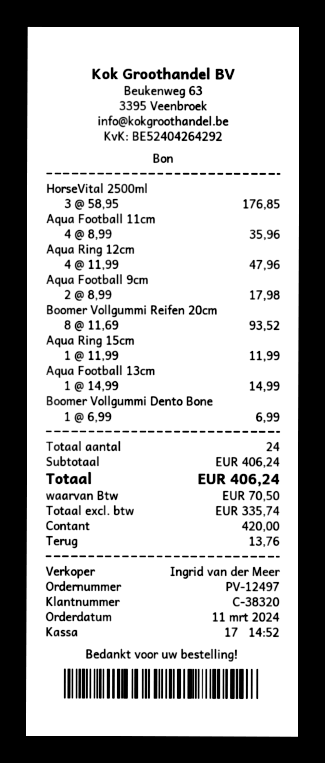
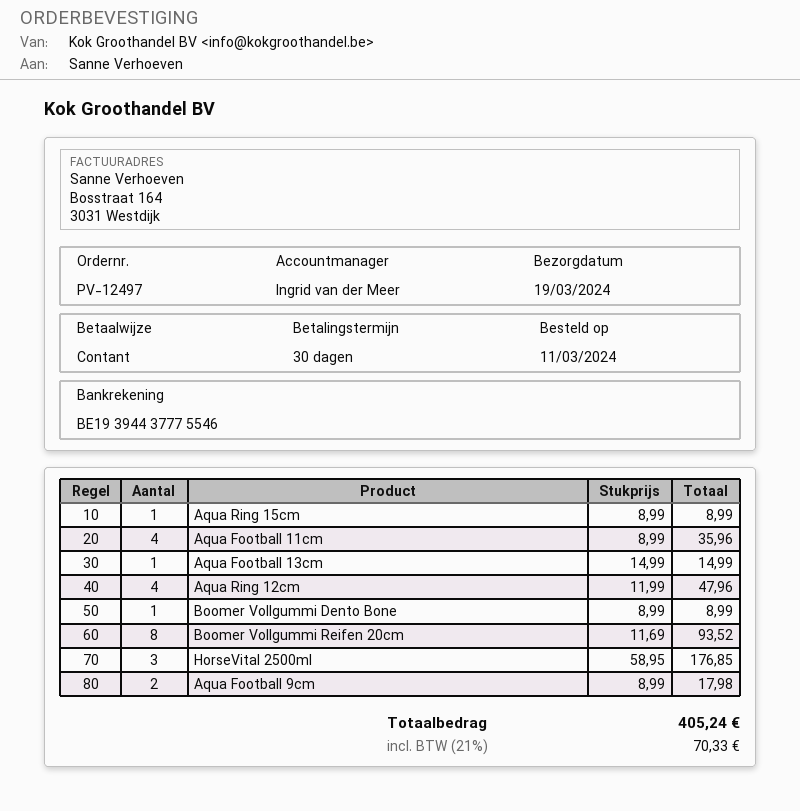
Aqua Ring 15cm: 1 x 11.99 = 11.99 -> 1 x 8.99 = 8.99
Boomer Vollgummi Dento Bone: 1 x 6.99 = 6.99 -> 1 x 8.99 = 8.99
tax: 70.50 -> 70.33
total: 406.24 -> 405.24

